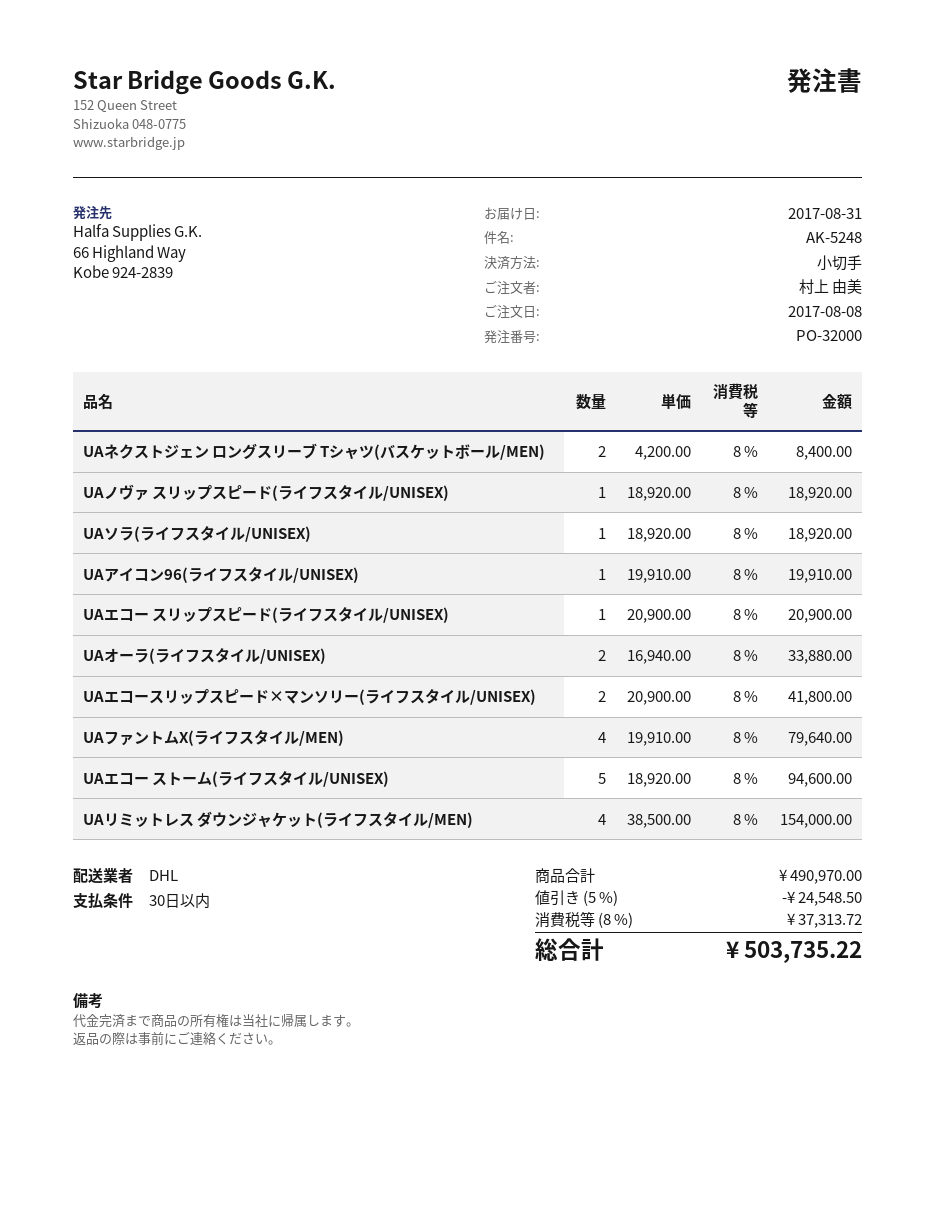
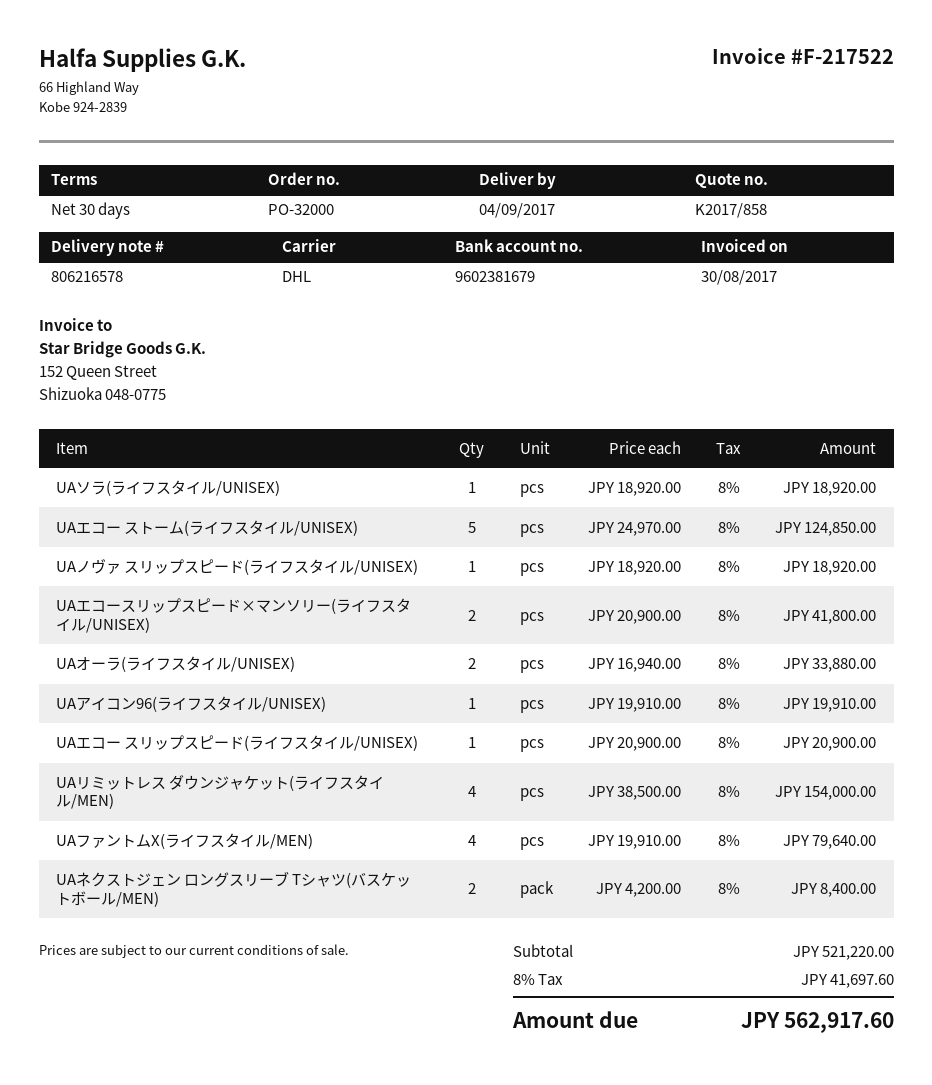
delivery date: 2017-08-31 -> 2017-09-04
UAエコー ストーム(ライフスタイル/UNISEX): 5 x 18920.00 = 94600.00 -> 5 x 24970.00 = 124850.00
subtotal: 490970.00 -> 521220.00
discount: 5% = 24548.50 -> none
tax: 8% = 37313.72 -> 8% = 41697.60
total: 503735.22 -> 562917.60

